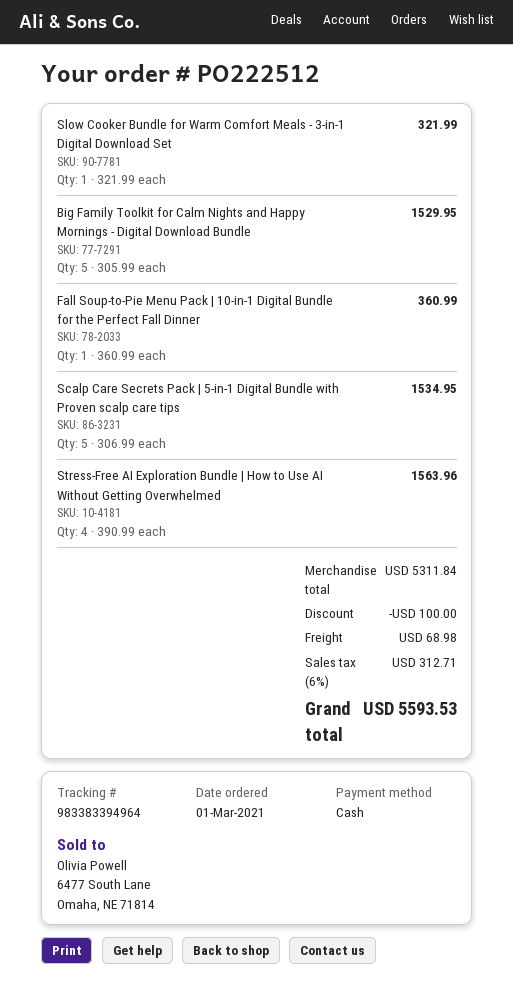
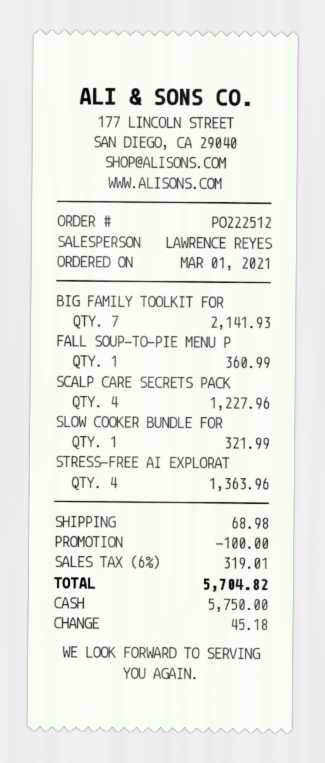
Big Family Toolkit for Calm Nights and Happy Mornings - Digital Download Bundle: 5 for 1529.95 -> 7 for 2141.93
Scalp Care Secrets Pack | 5-in-1 Digital Bundle with Proven scalp care tips: 5 for 1534.95 -> 4 for 1227.96
Stress-Free AI Exploration Bundle | How to Use AI Without Getting Overwhelmed: 4 for 1563.96 -> 4 for 1363.96
tax: 6% = 312.71 -> 6% = 319.01
total: 5593.53 -> 5704.82

